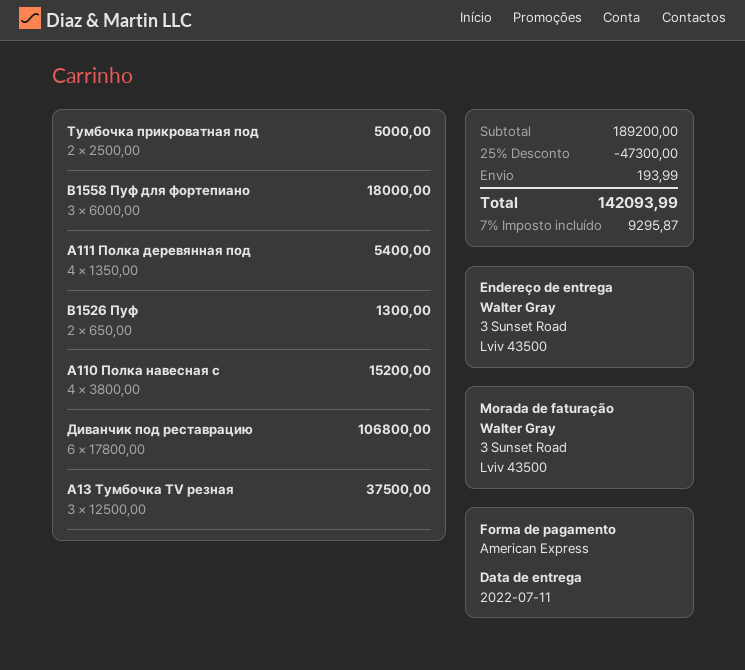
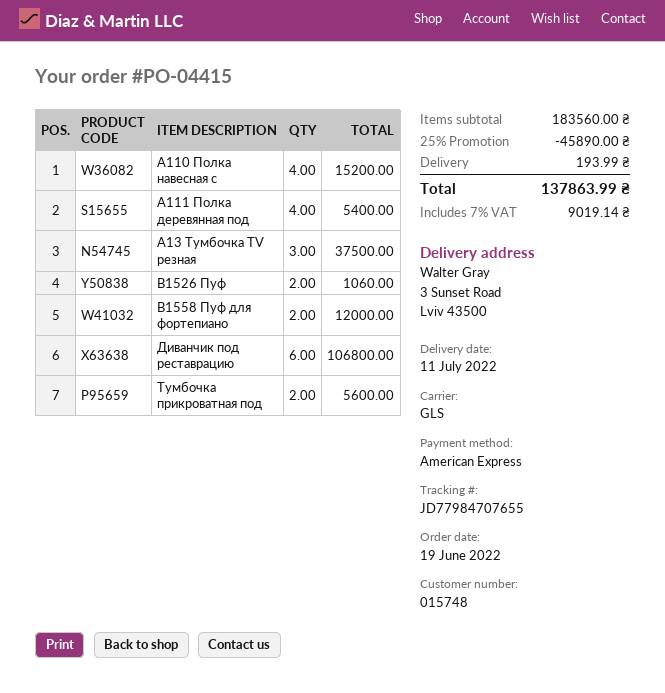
Тумбочка прикроватная под: 2 for 5000.00 -> 2 for 5600.00
В1558 Пуф для фортепиано: 3 for 18000.00 -> 2 for 12000.00
В1526 Пуф: 2 for 1300.00 -> 2 for 1060.00
subtotal: 189200.00 -> 183560.00
discount: 25% = 47300.00 -> 25% = 45890.00
tax: 7% = 9295.87 -> 7% = 9019.14
total: 142093.99 -> 137863.99

